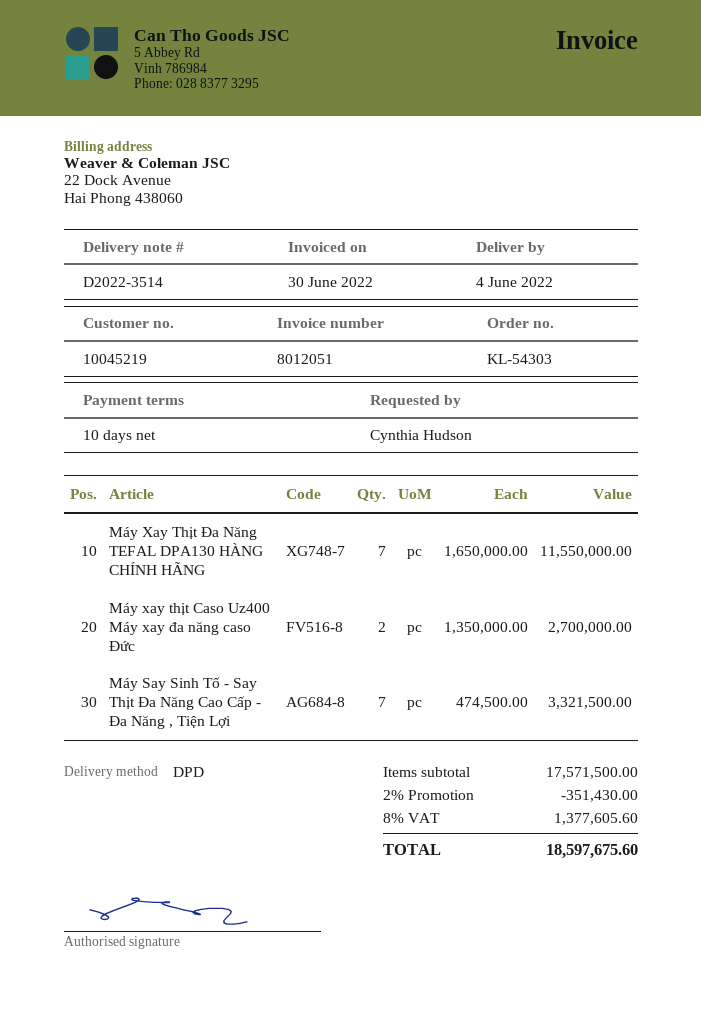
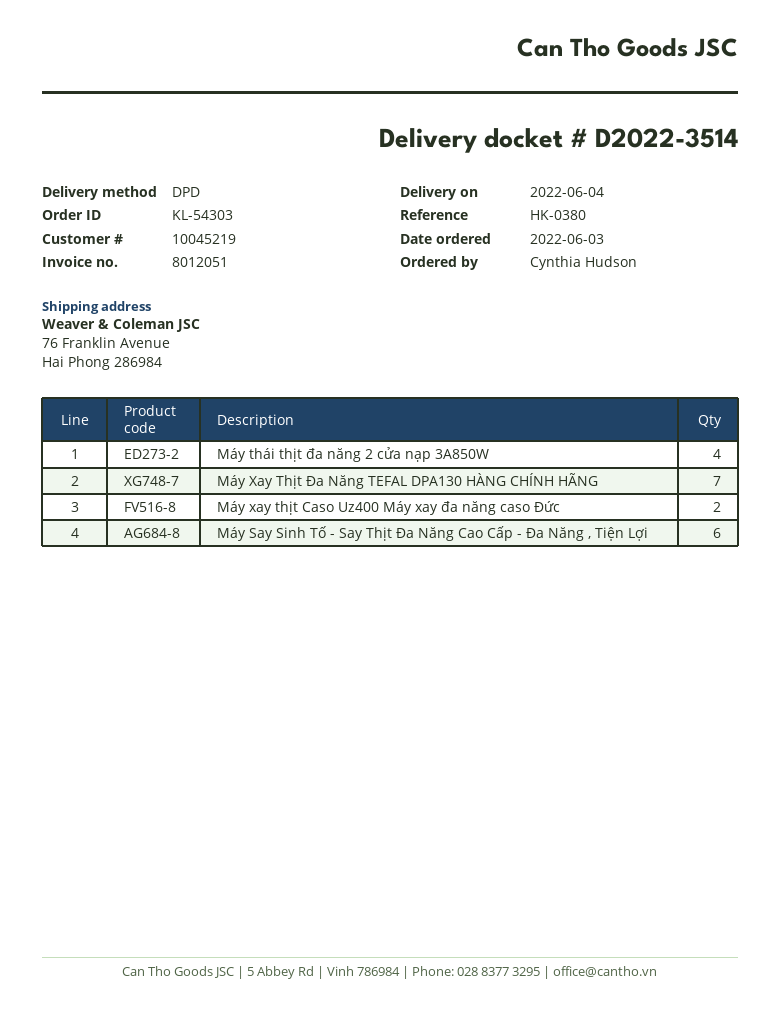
Máy Say Sinh Tố - Say Thịt Đa Năng Cao Cấp - Đa Năng , Tiện Lợi: 7 -> 6
Máy thái thịt đa năng 2 cửa nạp 3A850W: none -> 4

